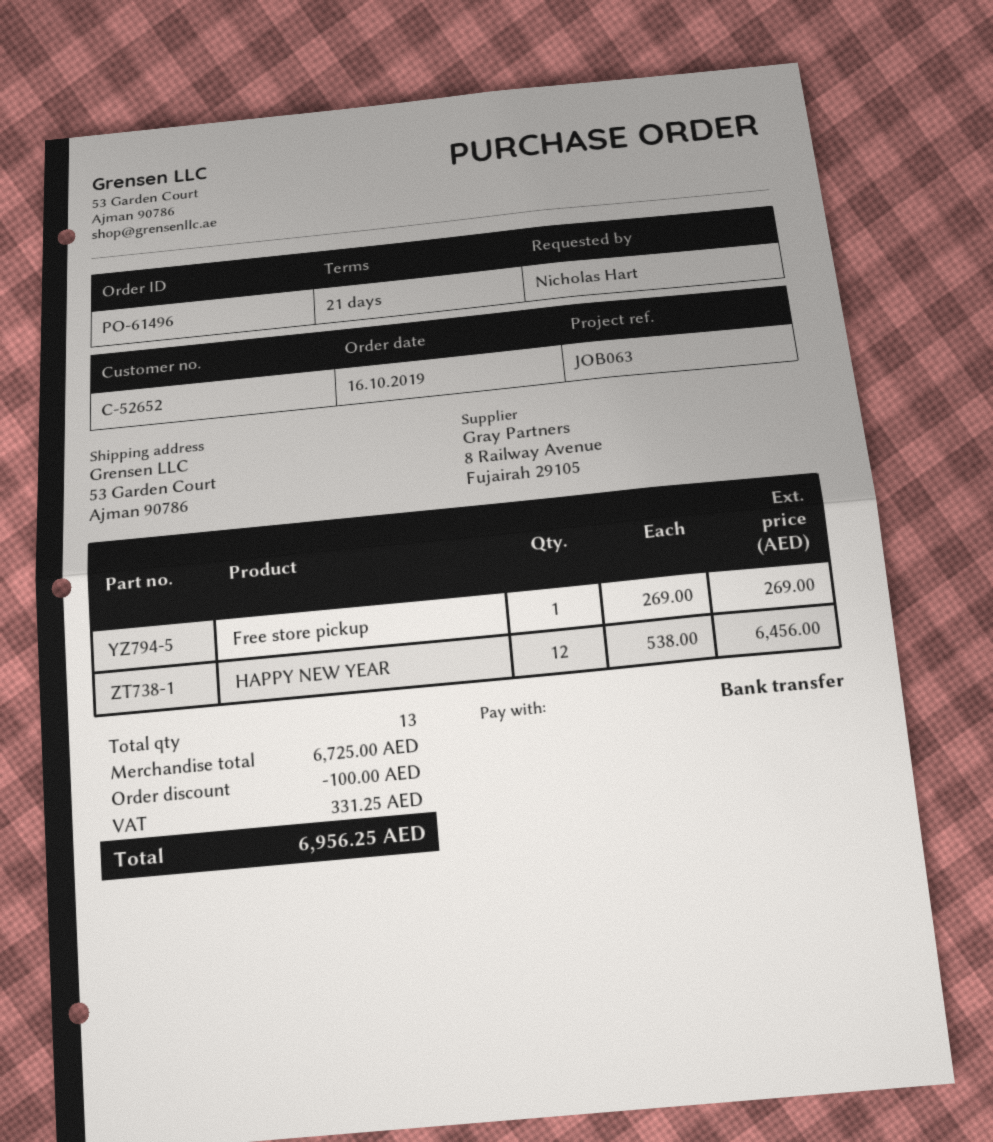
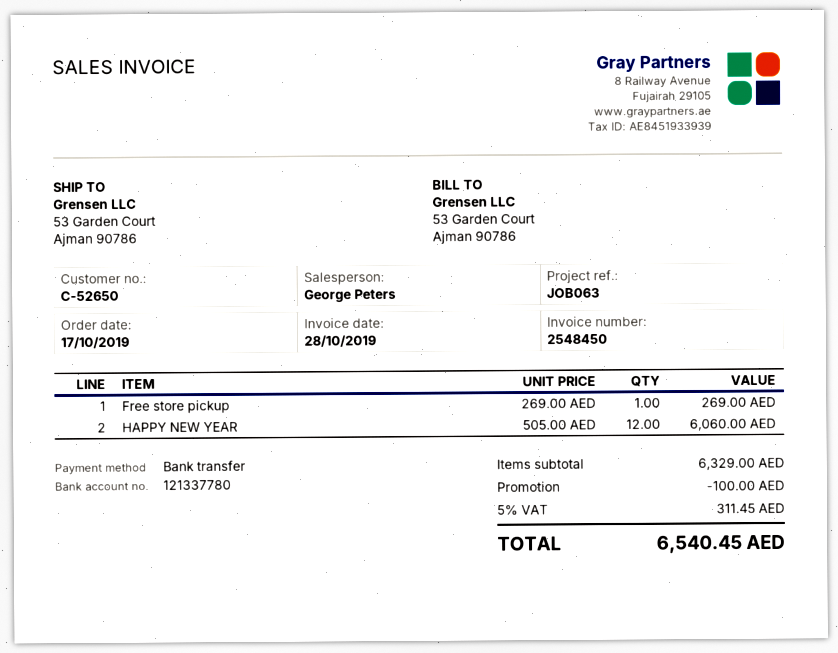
order date: 2019-10-16 -> 2019-10-17
customer number: C-52652 -> C-52650
HAPPY NEW YEAR: 12 x 538.00 = 6456.00 -> 12 x 505.00 = 6060.00
subtotal: 6725.00 -> 6329.00
tax: 331.25 -> 311.45
total: 6956.25 -> 6540.45

